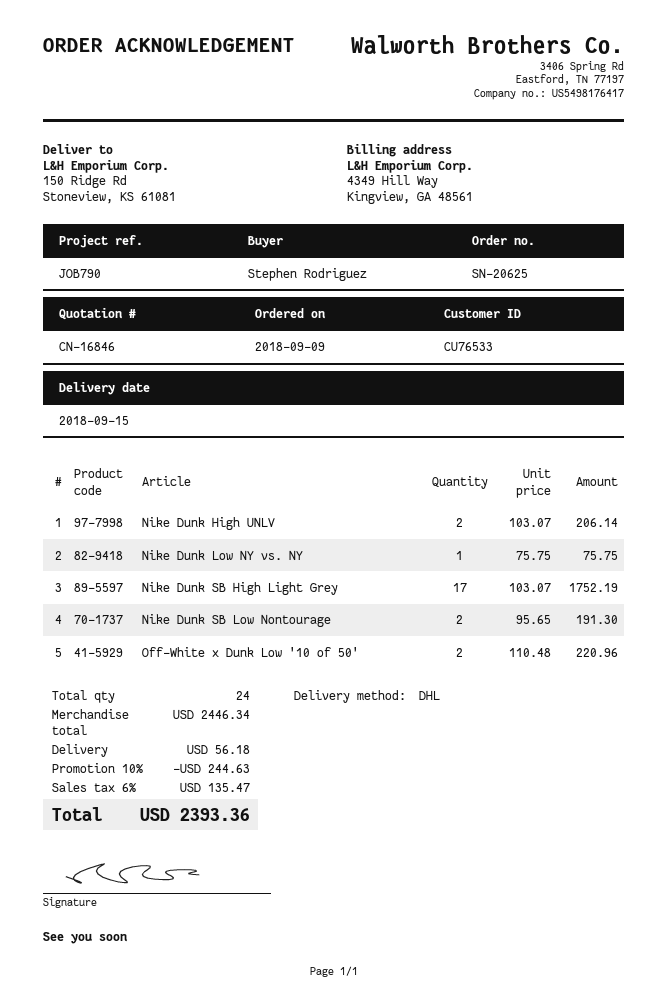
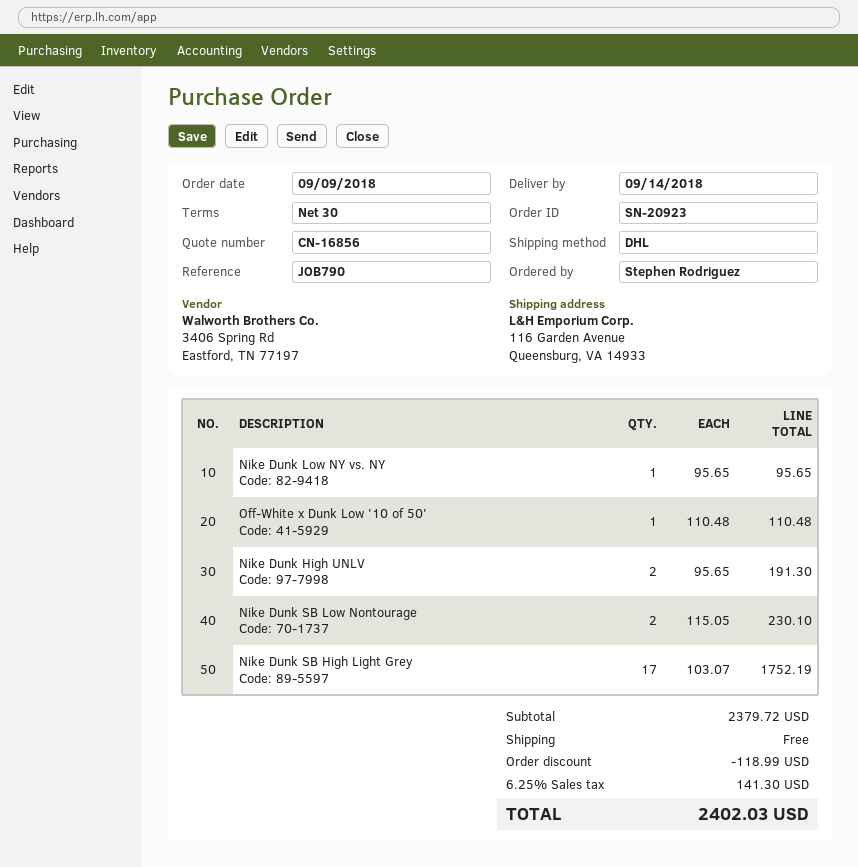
quote number: CN-16846 -> CN-16856
order number: SN-20625 -> SN-20923
delivery date: 2018-09-15 -> 2018-09-14
ship to: 150 Ridge Rd, Stoneview, KS 61081 -> 116 Garden Avenue, Queensburg, VA 14933
Nike Dunk High UNLV: 2 x 103.07 = 206.14 -> 2 x 95.65 = 191.30
Nike Dunk Low NY vs. NY: 1 x 75.75 = 75.75 -> 1 x 95.65 = 95.65
Nike Dunk SB Low Nontourage: 2 x 95.65 = 191.30 -> 2 x 115.05 = 230.10
Off-White x Dunk Low '10 of 50': 2 x 110.48 = 220.96 -> 1 x 110.48 = 110.48
subtotal: 2446.34 -> 2379.72
discount: 244.63 -> 118.99
shipping: 56.18 -> 0.00
tax: 6% = 135.47 -> 6.25% = 141.30
total: 2393.36 -> 2402.03

